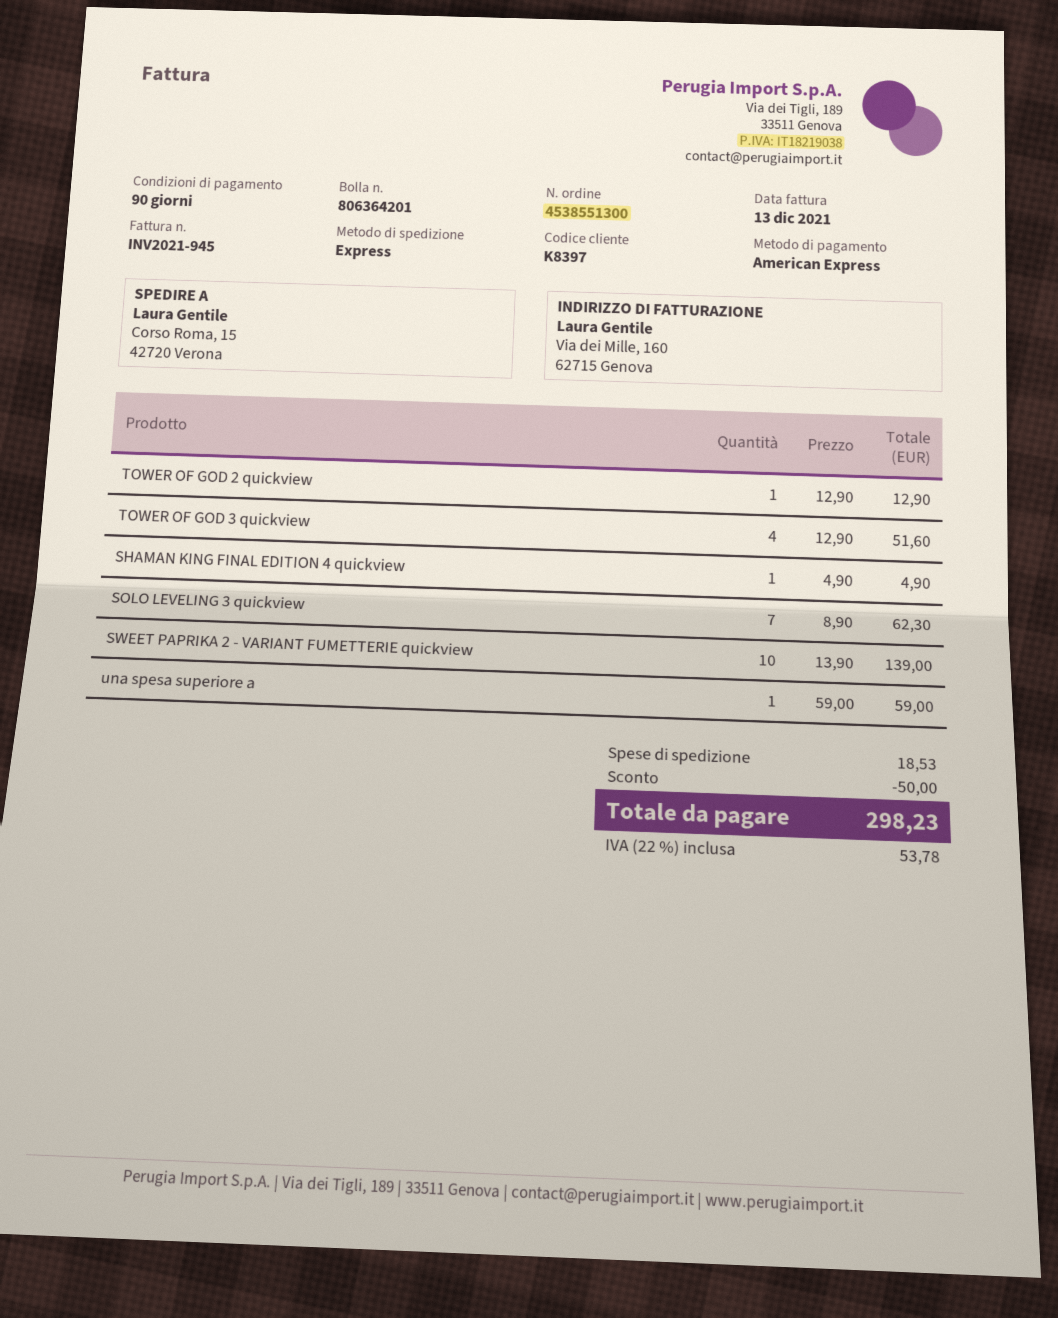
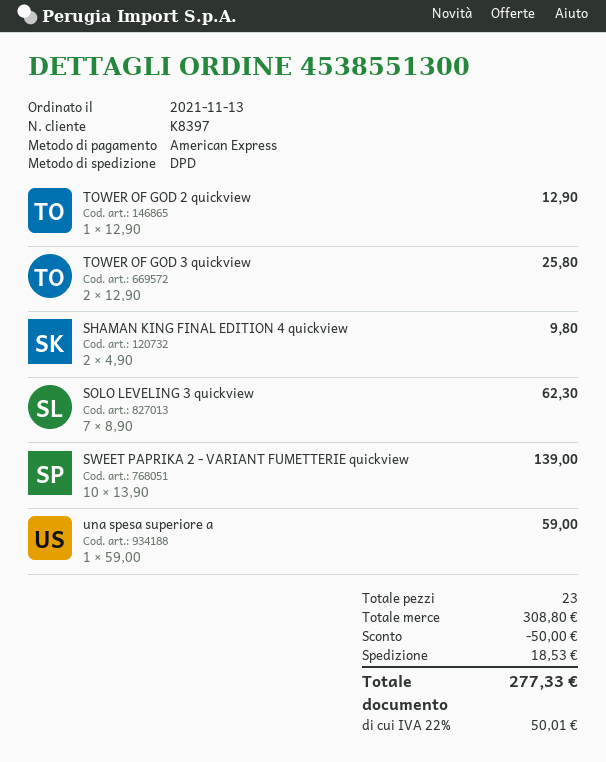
shipping method: express -> DPD
TOWER OF GOD 3 quickview: 4 x 12.90 = 51.60 -> 2 x 12.90 = 25.80
SHAMAN KING FINAL EDITION 4 quickview: 1 x 4.90 = 4.90 -> 2 x 4.90 = 9.80
tax: 22% = 53.78 -> 22% = 50.01
total: 298.23 -> 277.33

